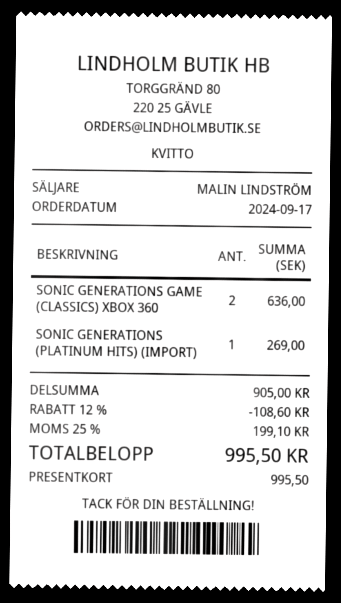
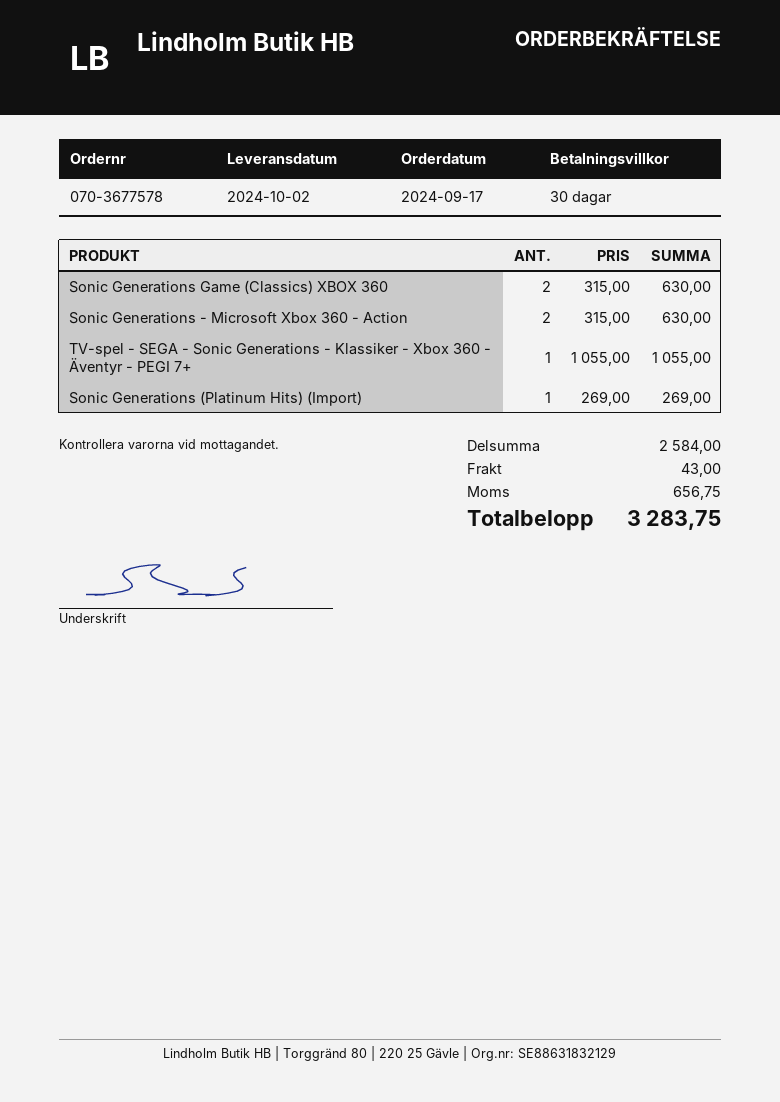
SONIC GENERATIONS GAME (CLASSICS) XBOX 360: 2 for 636.00 -> 2 for 630.00
Sonic Generations - Microsoft Xbox 360 - Action: none -> 2 for 630.00
TV-spel - SEGA - Sonic Generations - Klassiker - Xbox 360 - Äventyr - PEGI 7+: none -> 1 for 1055.00
subtotal: 905.00 -> 2584.00
discount: 12% = 108.60 -> none
shipping: none -> 43.00
tax: 199.10 -> 656.75
total: 995.50 -> 3283.75

